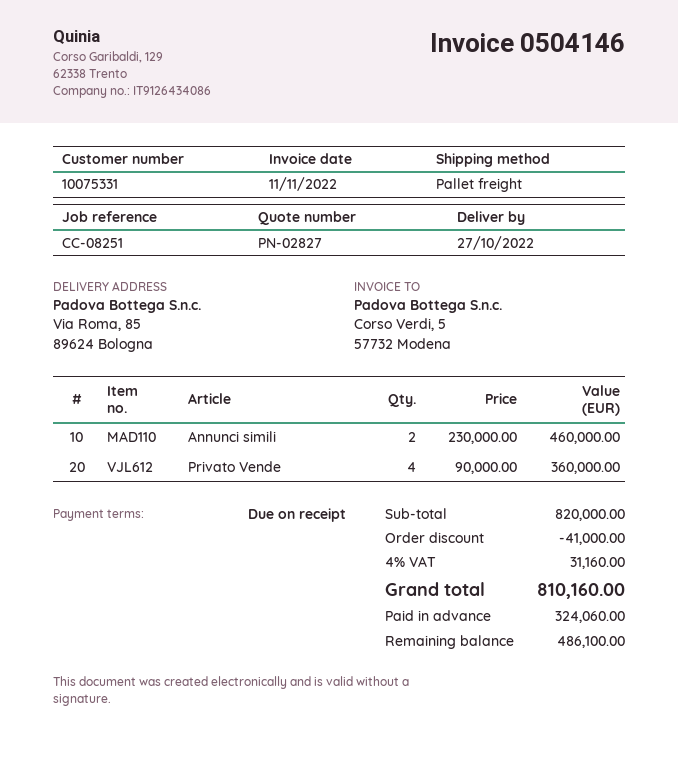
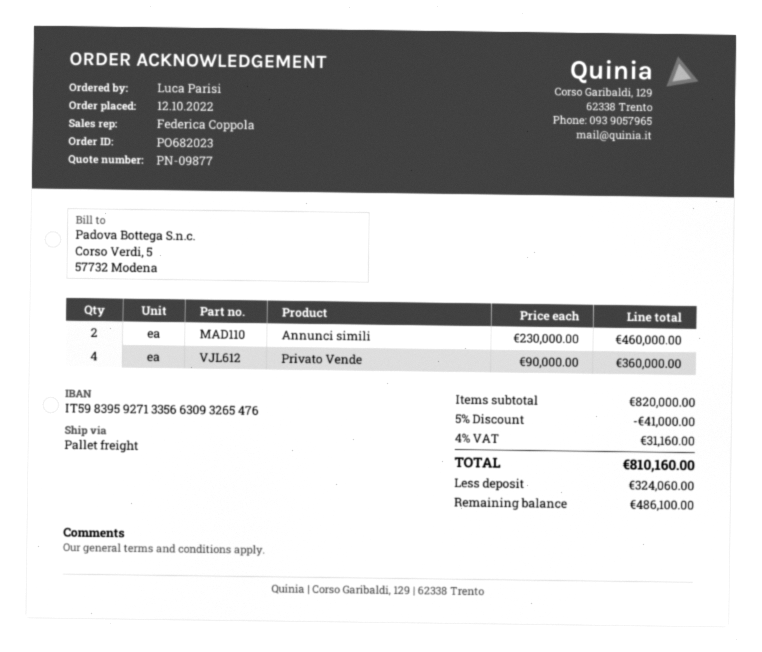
quote number: PN-02827 -> PN-09877

